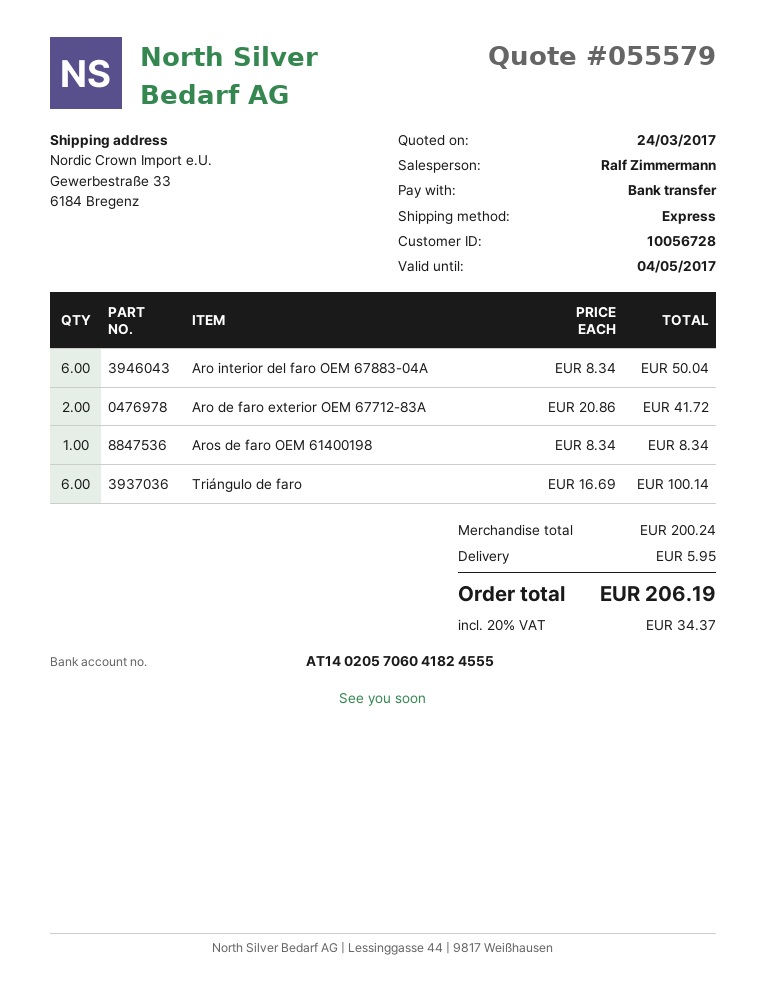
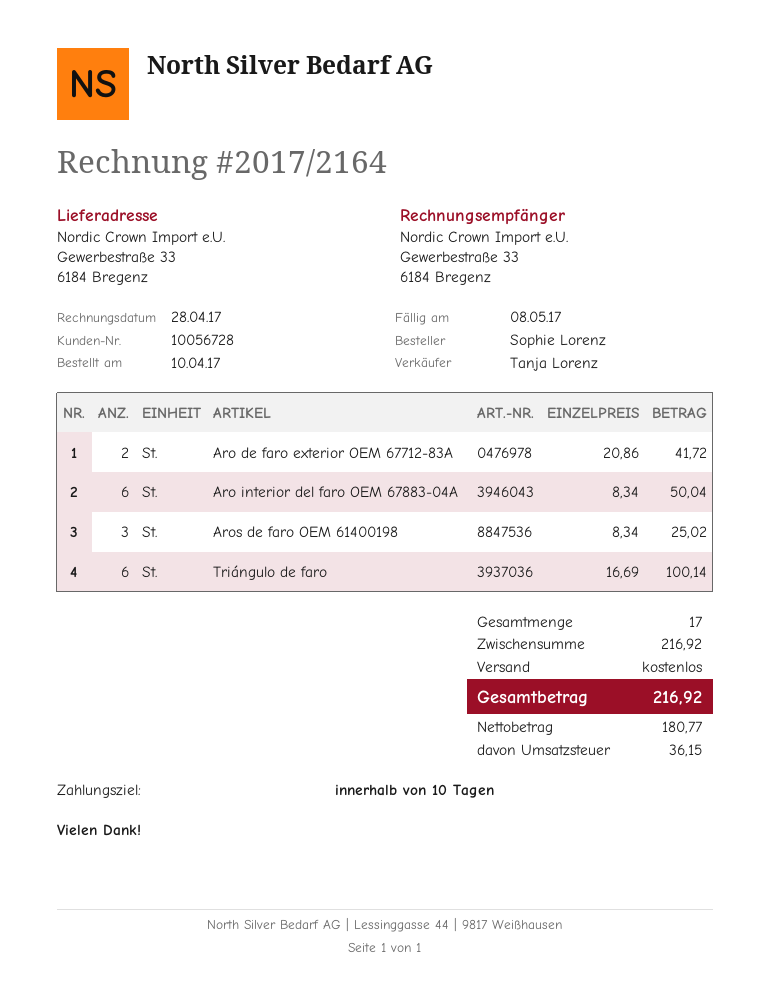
sales rep: Ralf Zimmermann -> Tanja Lorenz
Aros de faro OEM 61400198: 1 x 8.34 = 8.34 -> 3 x 8.34 = 25.02
subtotal: 200.24 -> 216.92
shipping: 5.95 -> 0.00
tax: 34.37 -> 36.15
total: 206.19 -> 216.92

